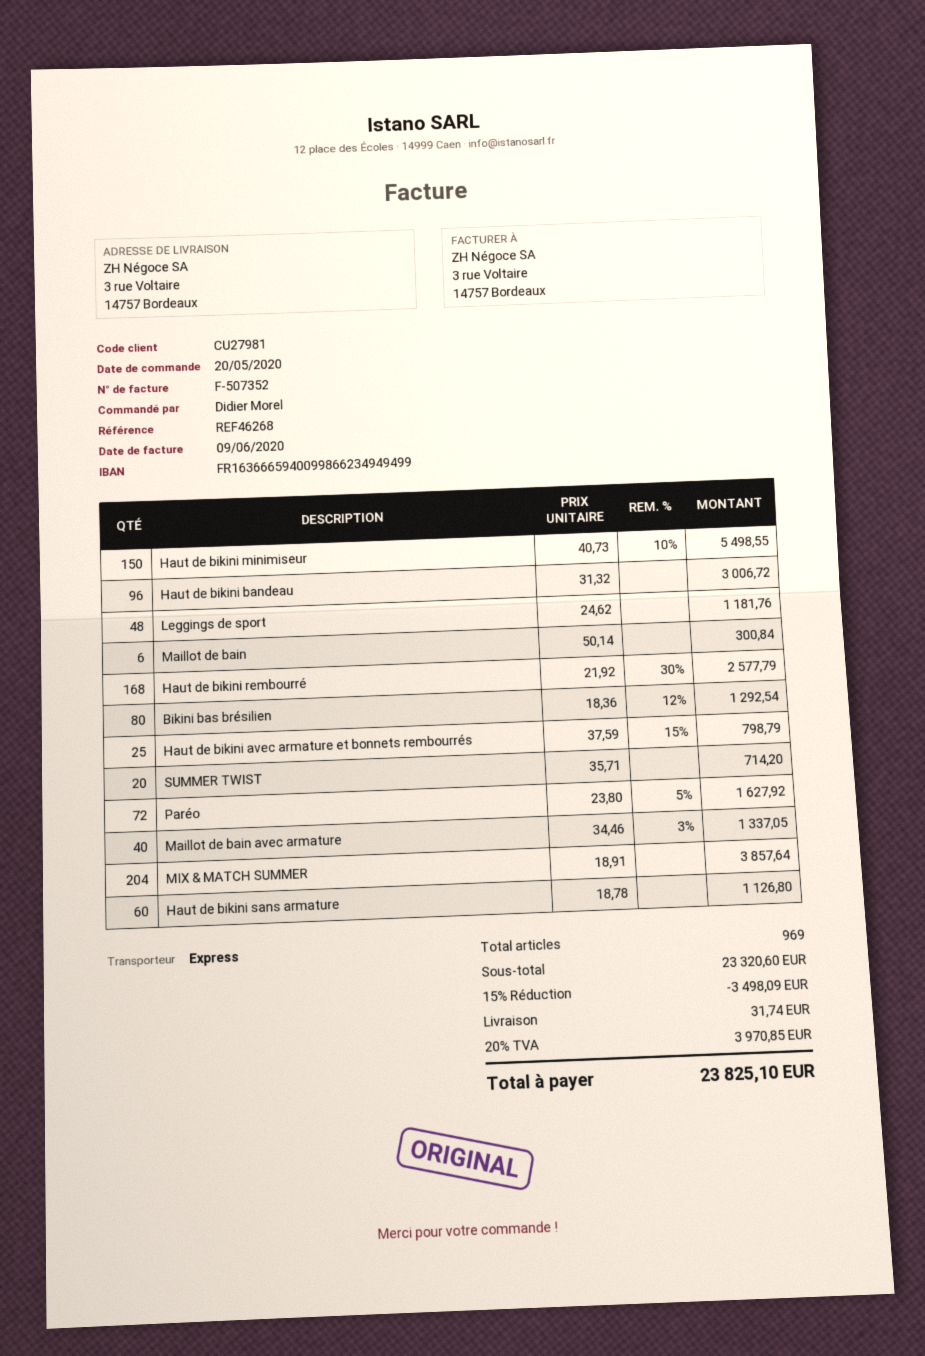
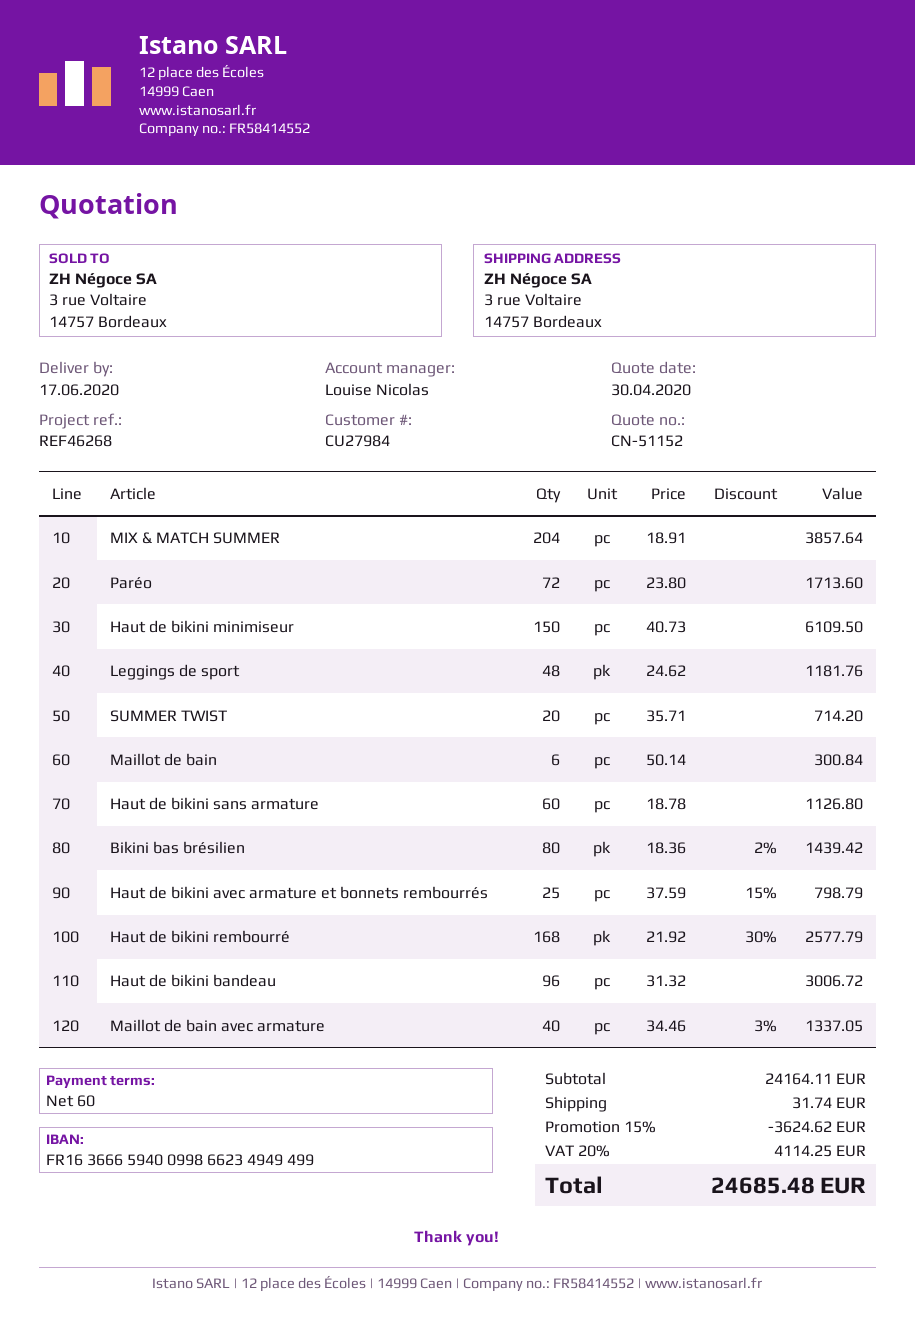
customer number: CU27981 -> CU27984
Haut de bikini minimiseur: 150 x 40.73 - 10% = 5498.55 -> 150 x 40.73 = 6109.50
Bikini bas brésilien: 80 x 18.36 - 12% = 1292.54 -> 80 x 18.36 - 2% = 1439.42
Paréo: 72 x 23.80 - 5% = 1627.92 -> 72 x 23.80 = 1713.60
subtotal: 23320.60 -> 24164.11
discount: 15% = 3498.09 -> 15% = 3624.62
tax: 20% = 3970.85 -> 20% = 4114.25
total: 23825.10 -> 24685.48

